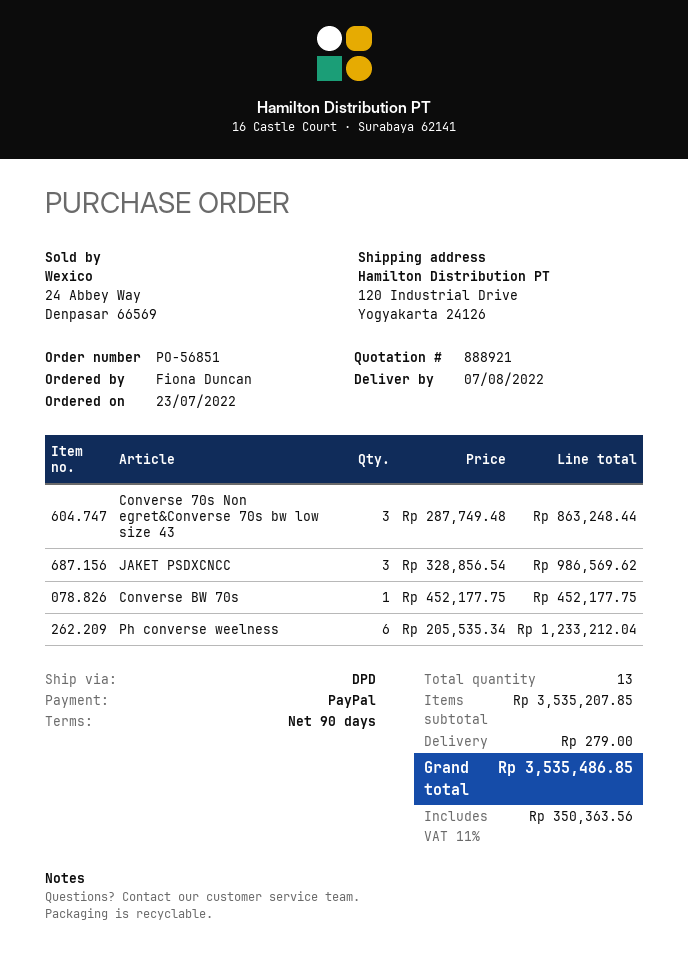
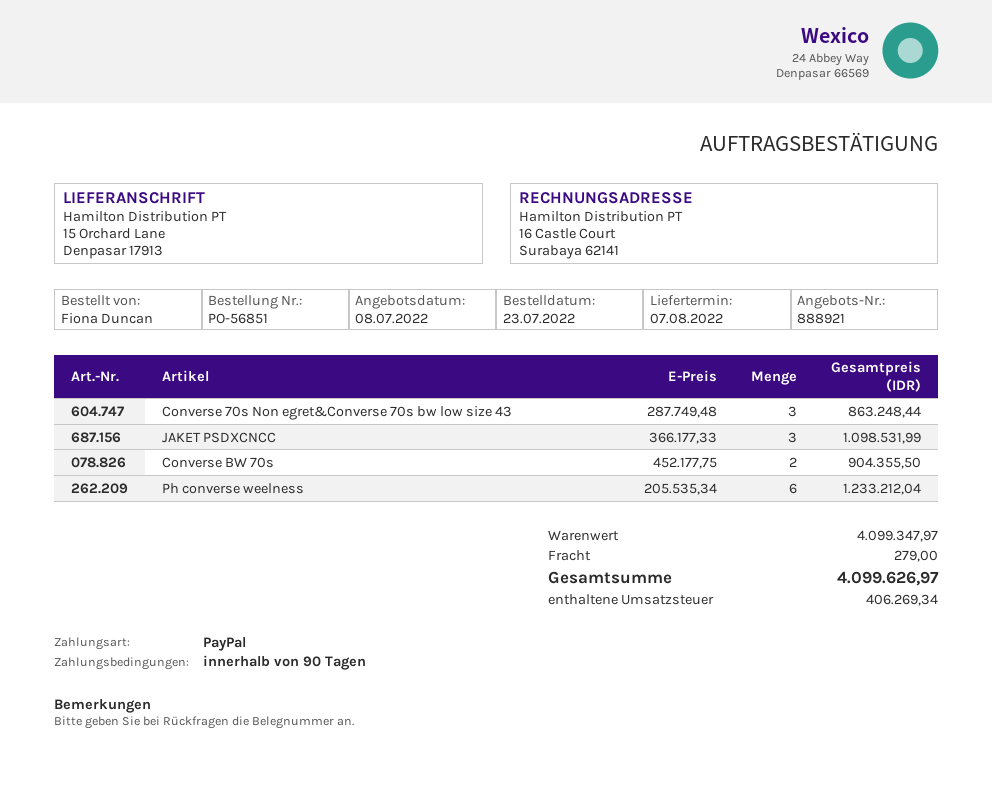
ship to: 120 Industrial Drive, Yogyakarta 24126 -> 15 Orchard Lane, Denpasar 17913
JAKET PSDXCNCC: 3 x 328856.54 = 986569.62 -> 3 x 366177.33 = 1098531.99
Converse BW 70s: 1 x 452177.75 = 452177.75 -> 2 x 452177.75 = 904355.50
subtotal: 3535207.85 -> 4099347.97
tax: 350363.56 -> 406269.34
total: 3535486.85 -> 4099626.97

